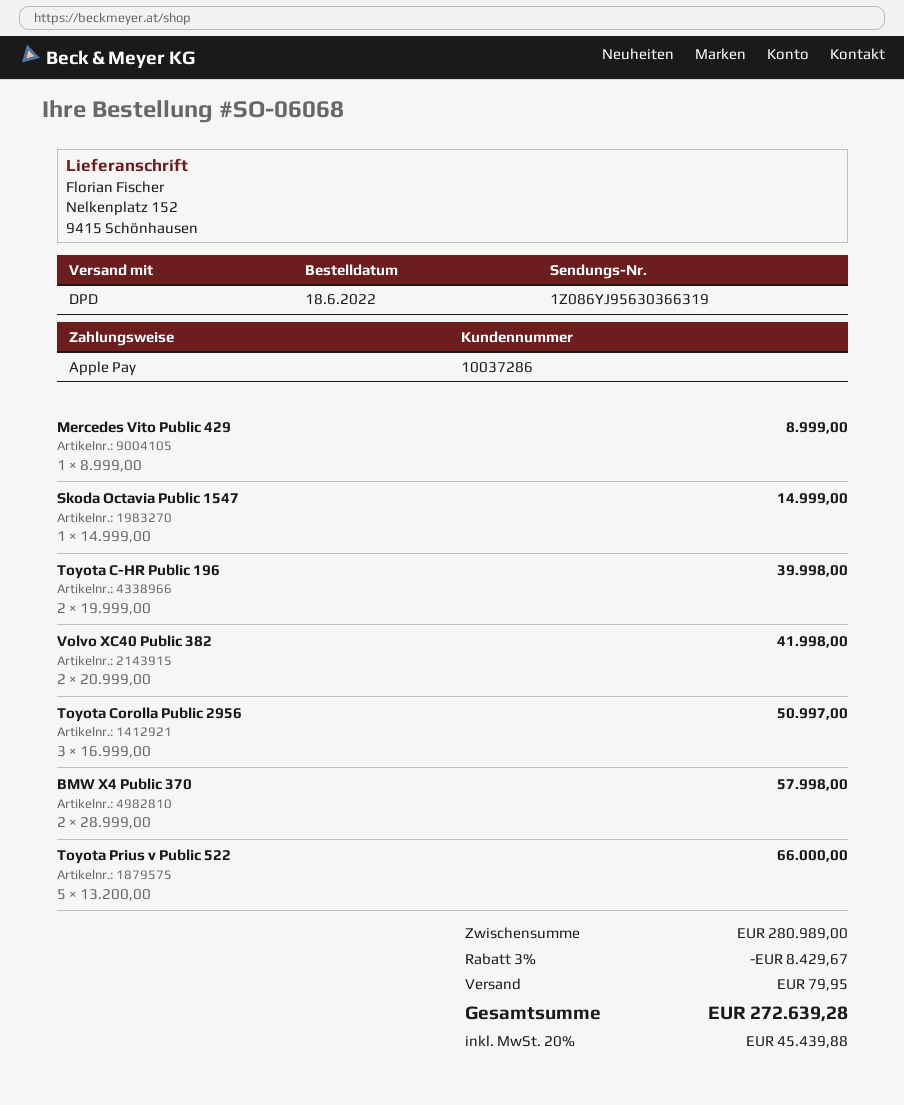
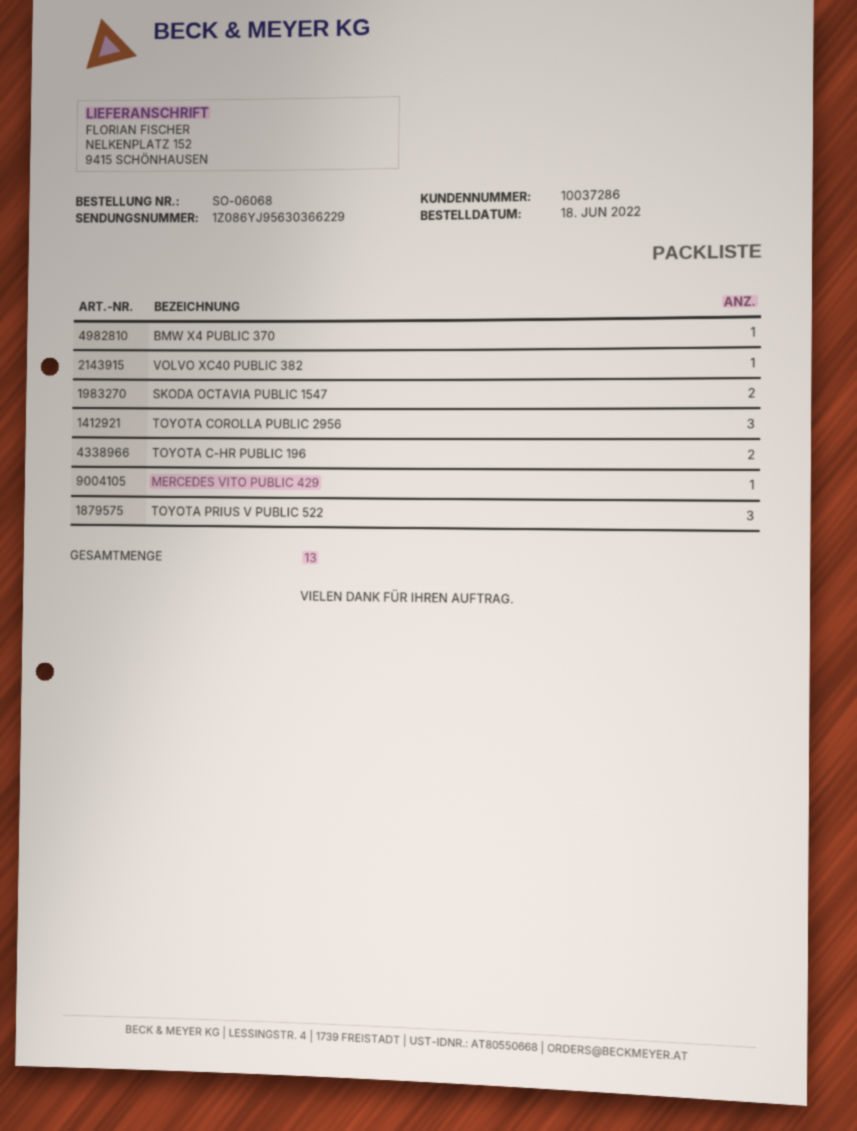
tracking number: 1Z086YJ95630366319 -> 1Z086YJ95630366229
Skoda Octavia Public 1547: 1 -> 2
Volvo XC40 Public 382: 2 -> 1
BMW X4 Public 370: 2 -> 1
Toyota Prius v Public 522: 5 -> 3

